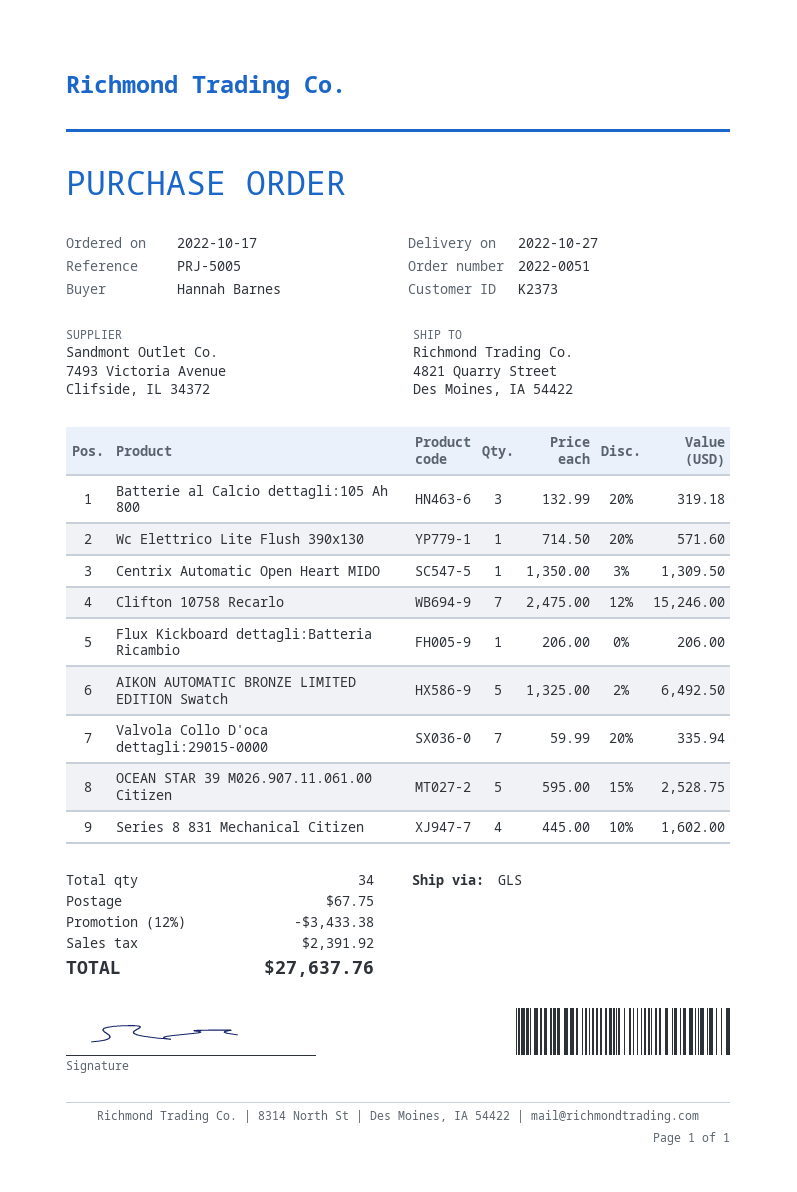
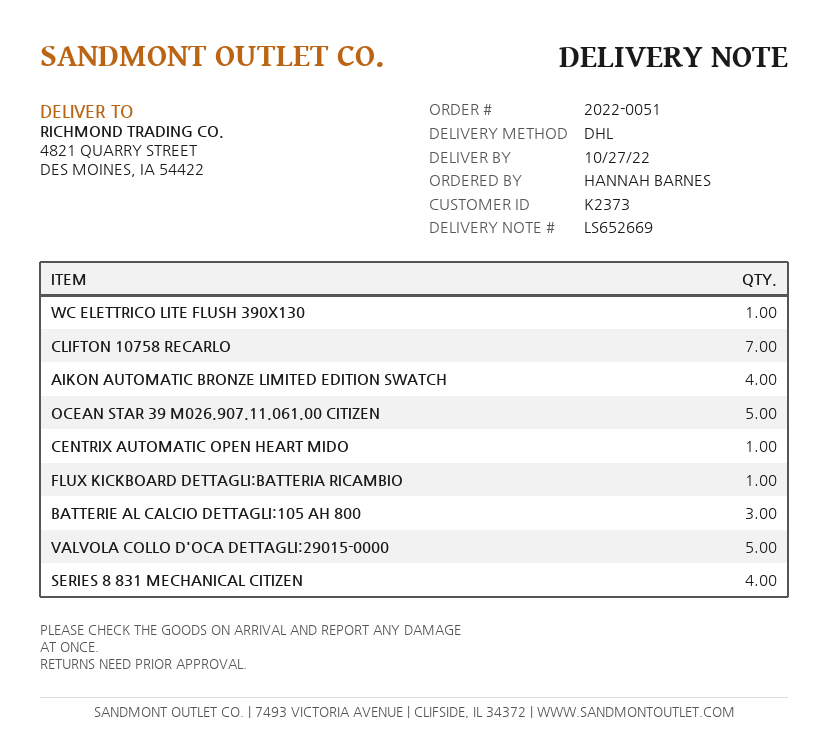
shipping method: GLS -> DHL
AIKON AUTOMATIC BRONZE LIMITED EDITION Swatch: 5 -> 4
Valvola Collo D'oca dettagli:29015-0000: 7 -> 5

